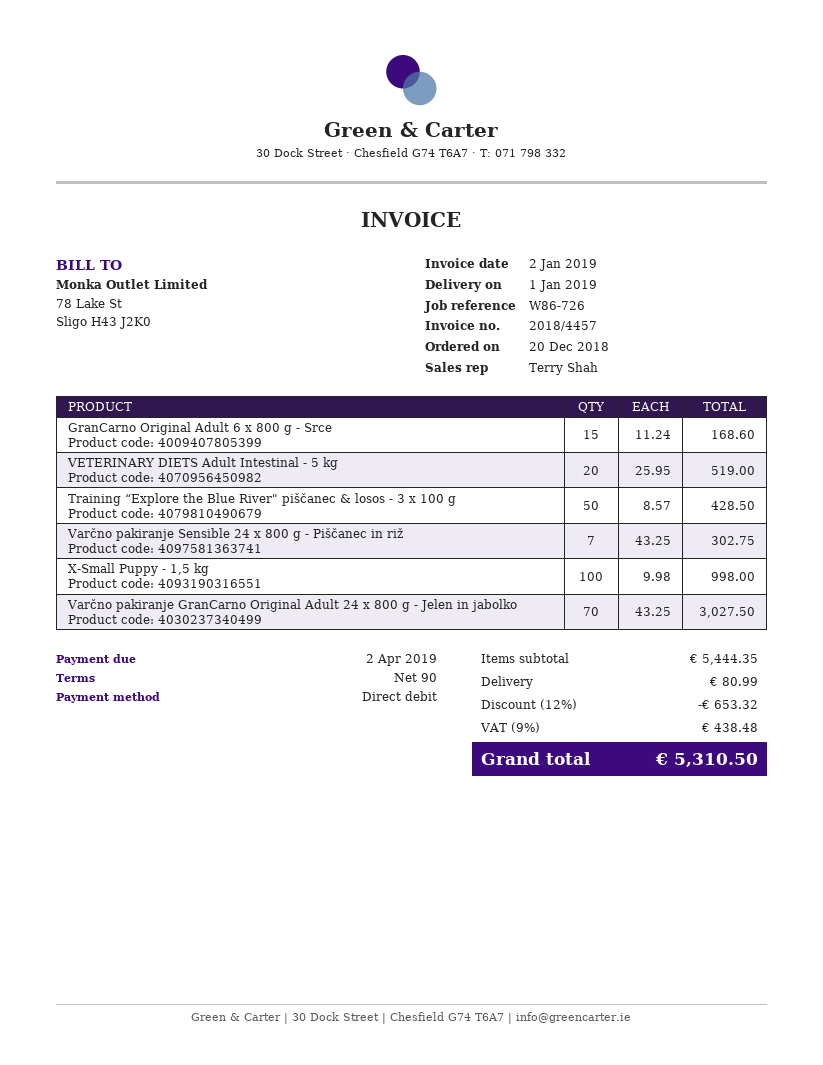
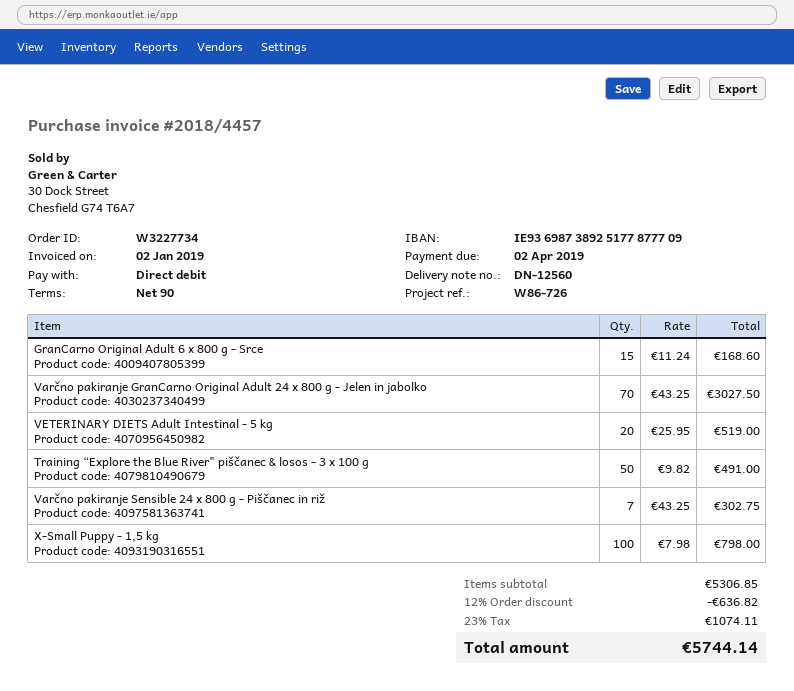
Training “Explore the Blue River" piščanec & losos - 3 x 100 g: 50 x 8.57 = 428.50 -> 50 x 9.82 = 491.00
X-Small Puppy - 1,5 kg: 100 x 9.98 = 998.00 -> 100 x 7.98 = 798.00
subtotal: 5444.35 -> 5306.85
discount: 12% = 653.32 -> 12% = 636.82
shipping: 80.99 -> none
tax: 9% = 438.48 -> 23% = 1074.11
total: 5310.50 -> 5744.14

